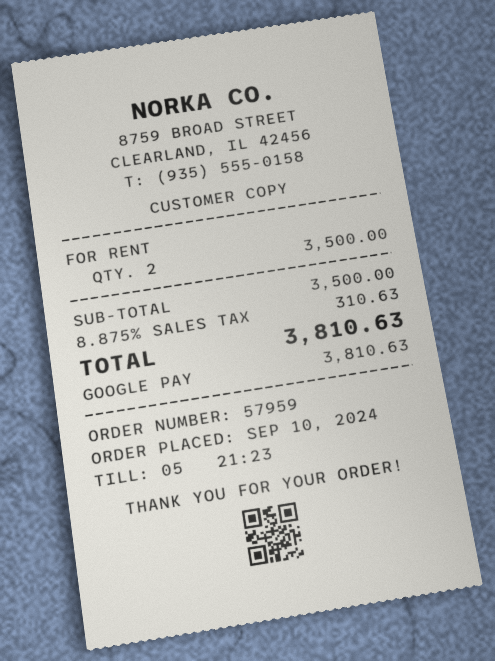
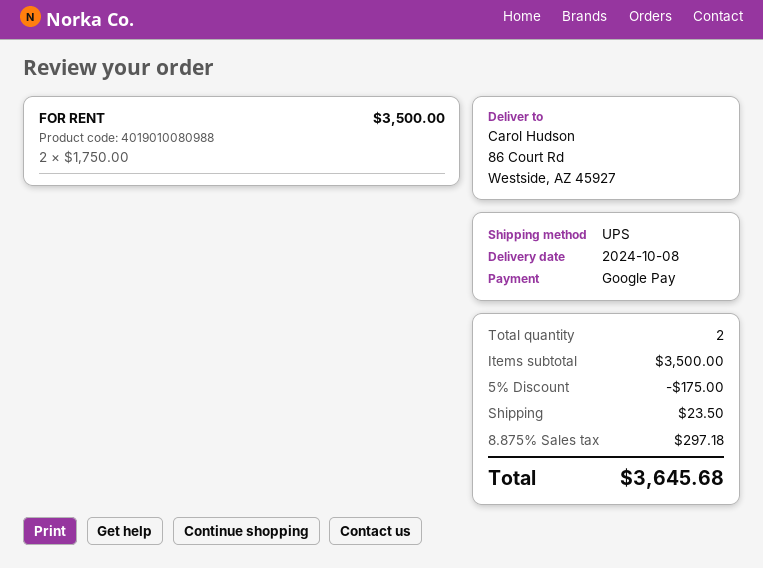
discount: none -> 5% = 175.00
shipping: none -> 23.50
tax: 8.875% = 310.63 -> 8.875% = 297.18
total: 3810.63 -> 3645.68

